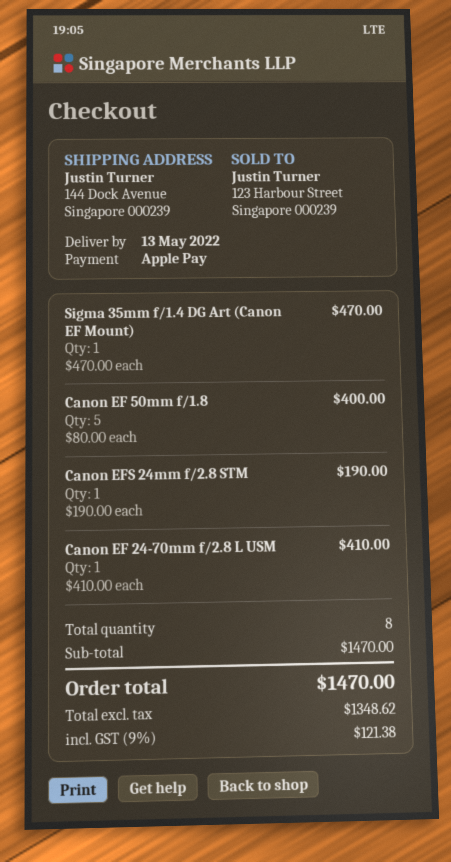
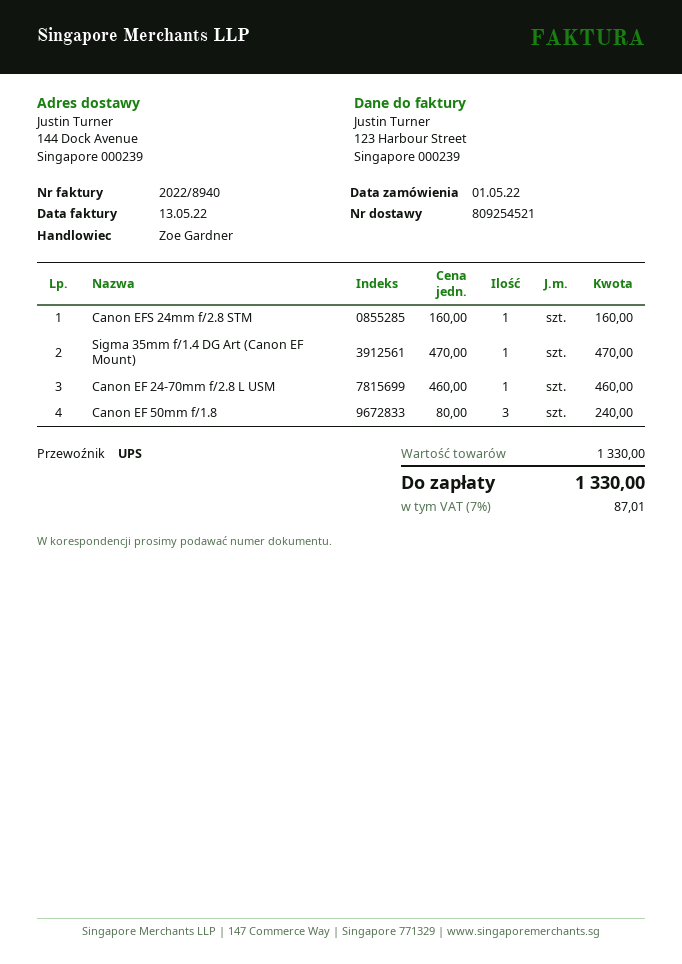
Canon EF 50mm f/1.8: 5 x 80.00 = 400.00 -> 3 x 80.00 = 240.00
Canon EFS 24mm f/2.8 STM: 1 x 190.00 = 190.00 -> 1 x 160.00 = 160.00
Canon EF 24-70mm f/2.8 L USM: 1 x 410.00 = 410.00 -> 1 x 460.00 = 460.00
subtotal: 1470.00 -> 1330.00
tax: 9% = 121.38 -> 7% = 87.01
total: 1470.00 -> 1330.00

